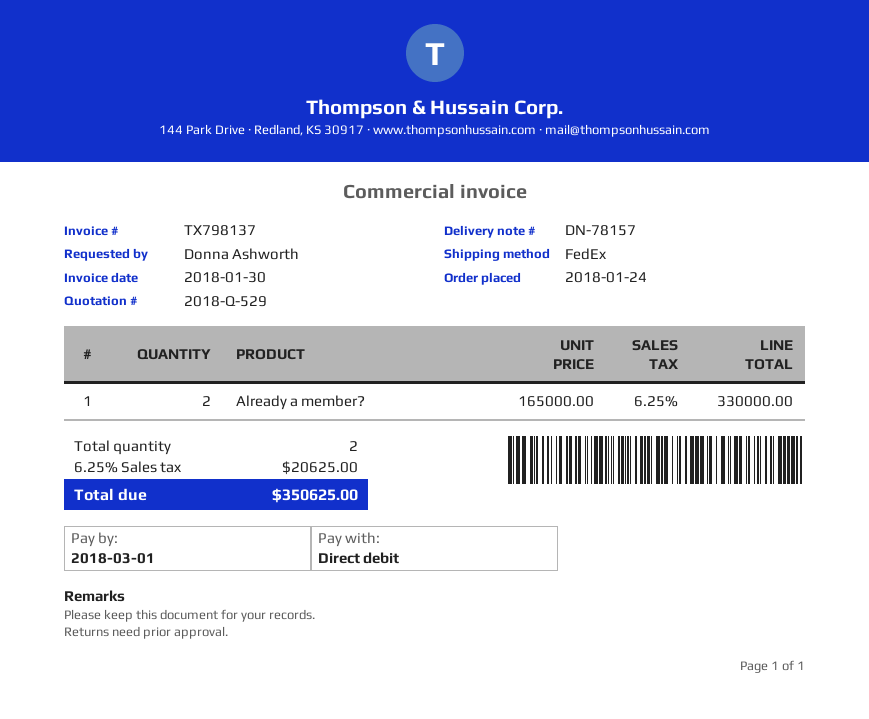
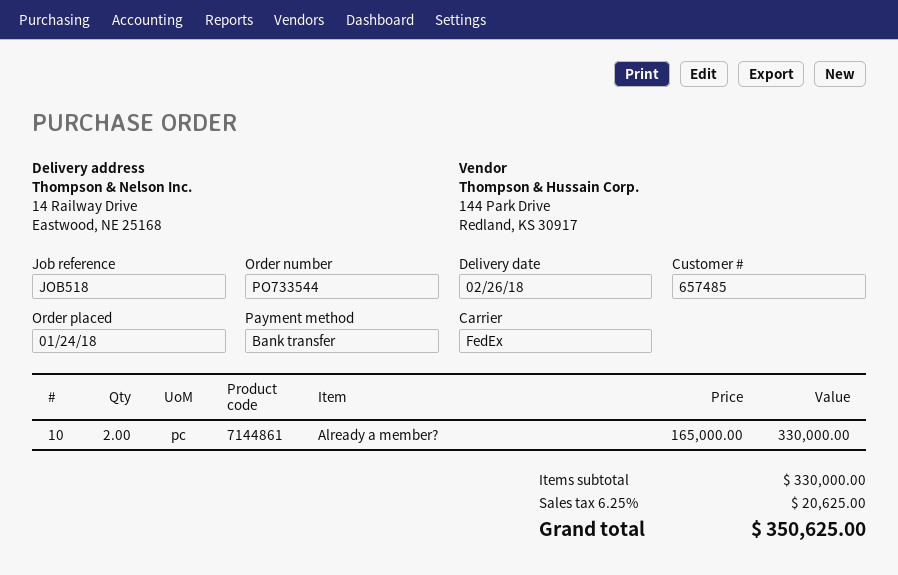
payment method: direct debit -> bank transfer

